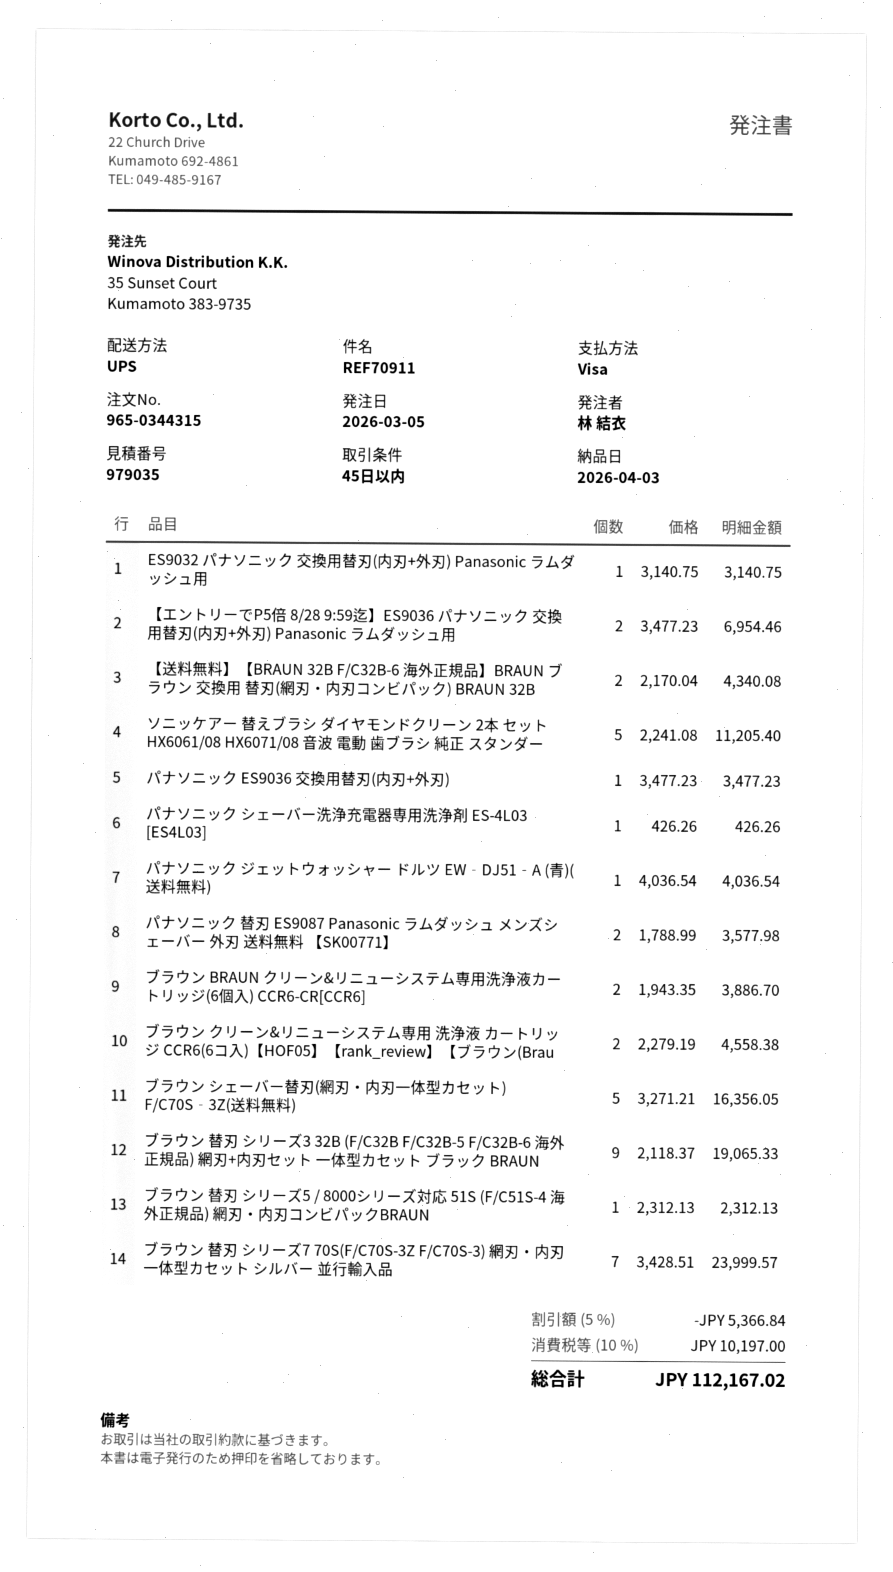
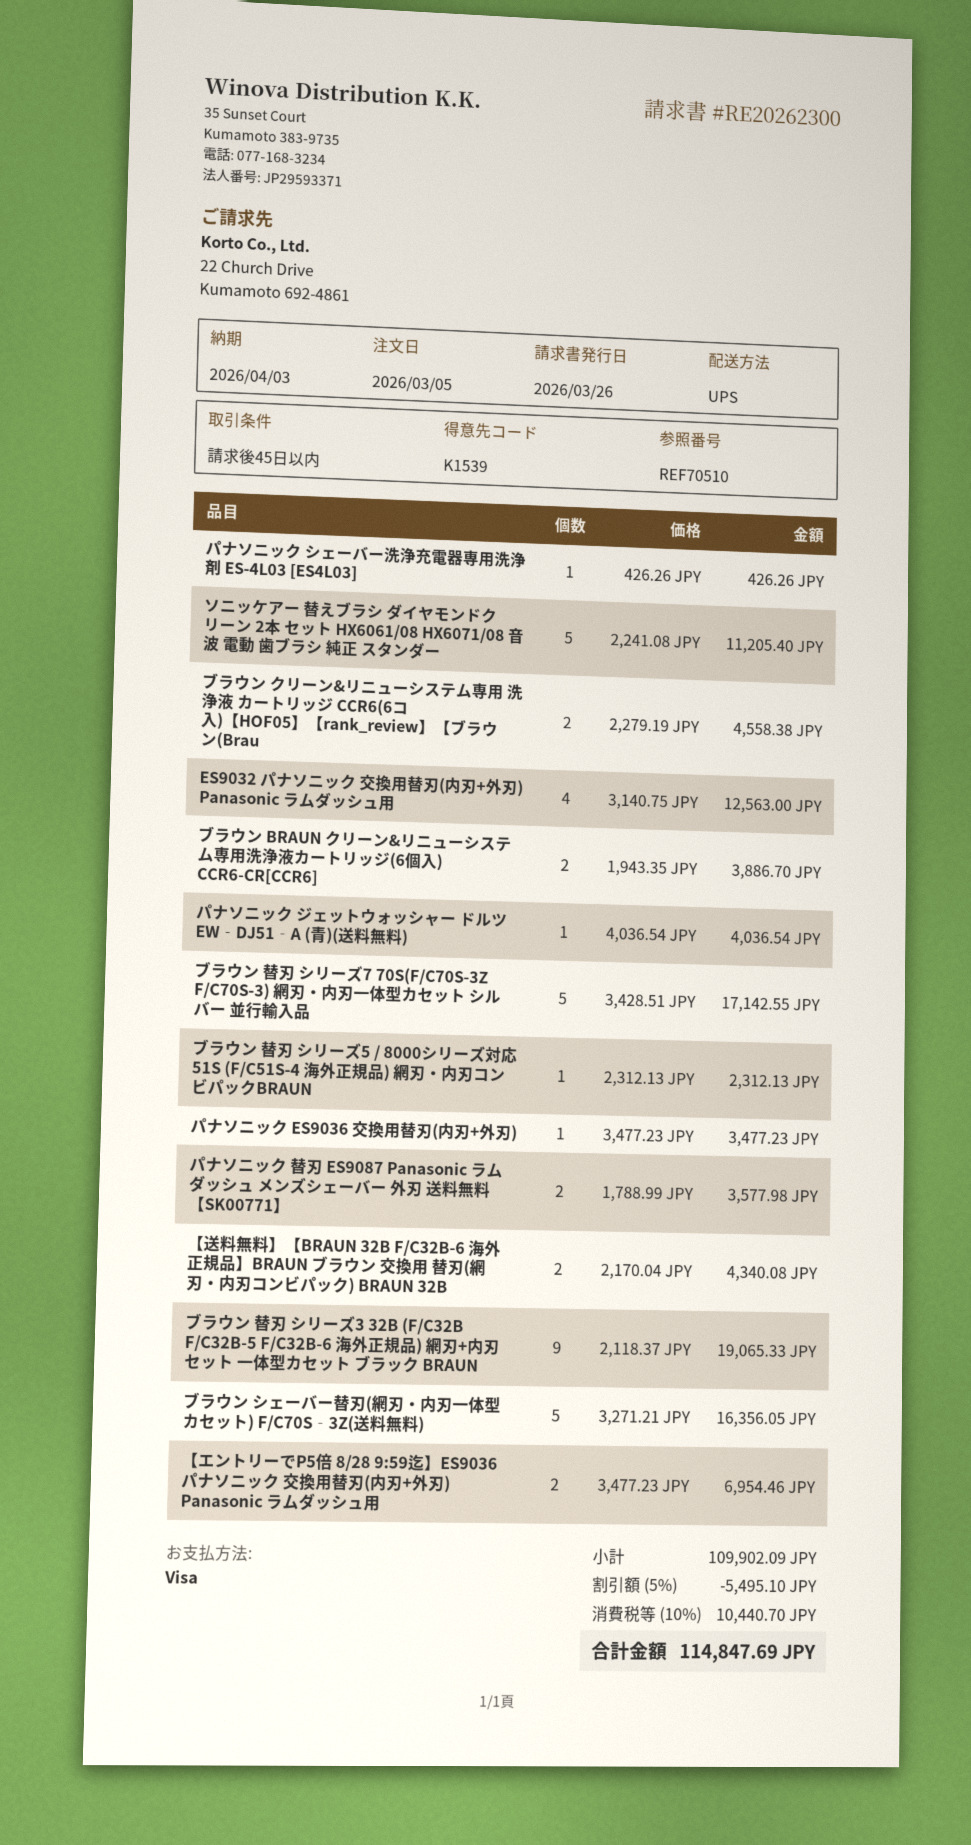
reference: REF70911 -> REF70510
ES9032 パナソニック 交換用替刃(内刃+外刃) Panasonic ラムダッシュ用: 1 x 3140.75 = 3140.75 -> 4 x 3140.75 = 12563.00
ブラウン 替刃 シリーズ7 70S(F/C70S-3Z F/C70S-3) 網刃・内刃一体型カセット シルバー 並行輸入品: 7 x 3428.51 = 23999.57 -> 5 x 3428.51 = 17142.55
discount: 5% = 5366.84 -> 5% = 5495.10
tax: 10% = 10197.00 -> 10% = 10440.70
total: 112167.02 -> 114847.69

